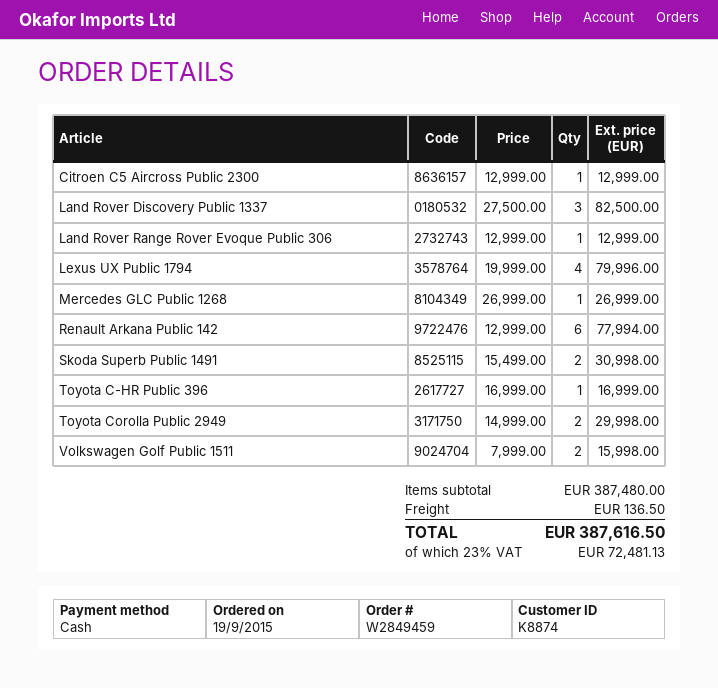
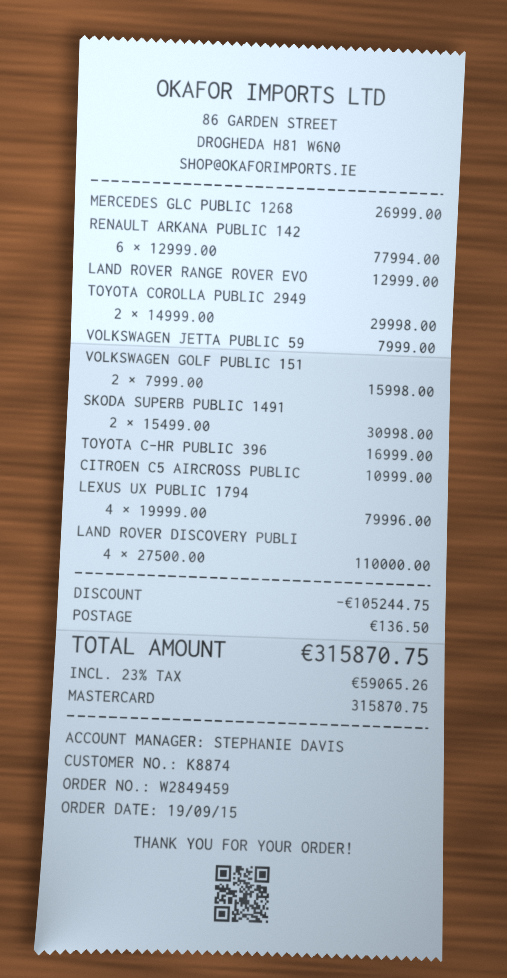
payment method: cash -> Mastercard
Citroen C5 Aircross Public 2300: 1 x 12999.00 = 12999.00 -> 1 x 10999.00 = 10999.00
Land Rover Discovery Public 1337: 3 x 27500.00 = 82500.00 -> 4 x 27500.00 = 110000.00
VOLKSWAGEN JETTA PUBLIC 59: none -> 1 x 7999.00 = 7999.00
discount: none -> 105244.75
tax: 23% = 72481.13 -> 23% = 59065.26
total: 387616.50 -> 315870.75

